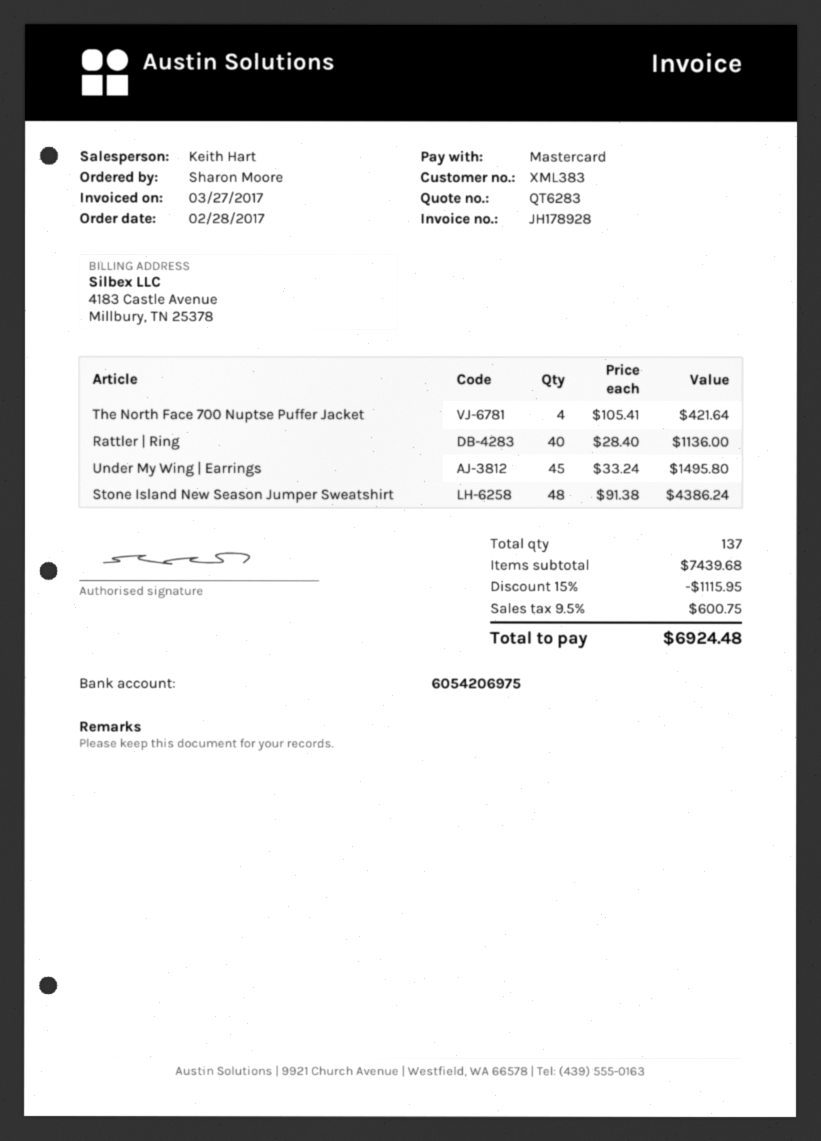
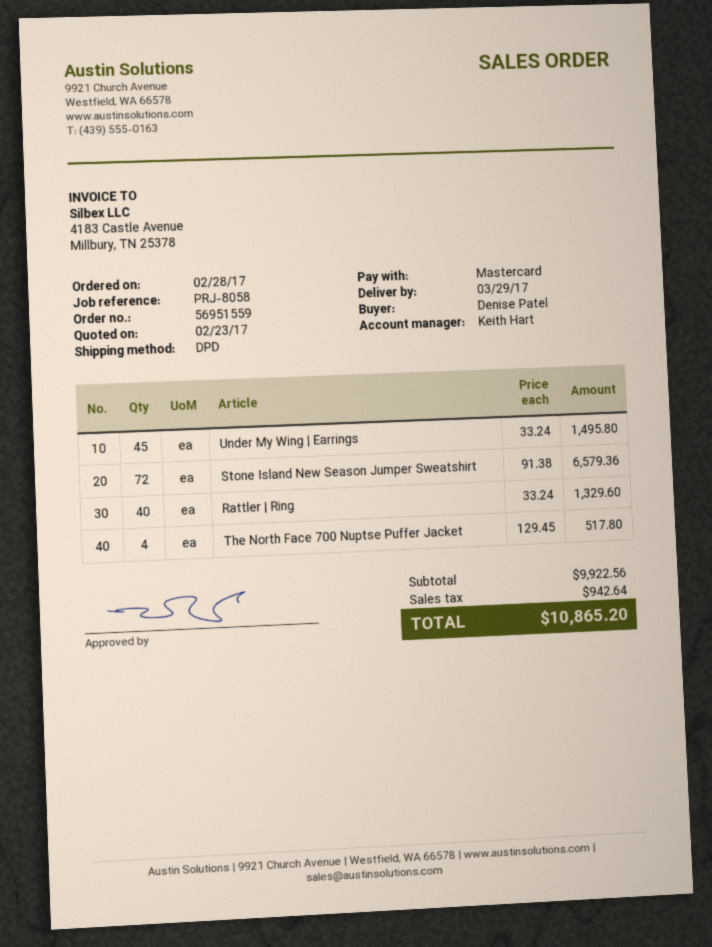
ordered by: Sharon Moore -> Denise Patel
The North Face 700 Nuptse Puffer Jacket: 4 x 105.41 = 421.64 -> 4 x 129.45 = 517.80
Rattler | Ring: 40 x 28.40 = 1136.00 -> 40 x 33.24 = 1329.60
Stone Island New Season Jumper Sweatshirt: 48 x 91.38 = 4386.24 -> 72 x 91.38 = 6579.36
subtotal: 7439.68 -> 9922.56
discount: 15% = 1115.95 -> none
tax: 600.75 -> 942.64
total: 6924.48 -> 10865.20

